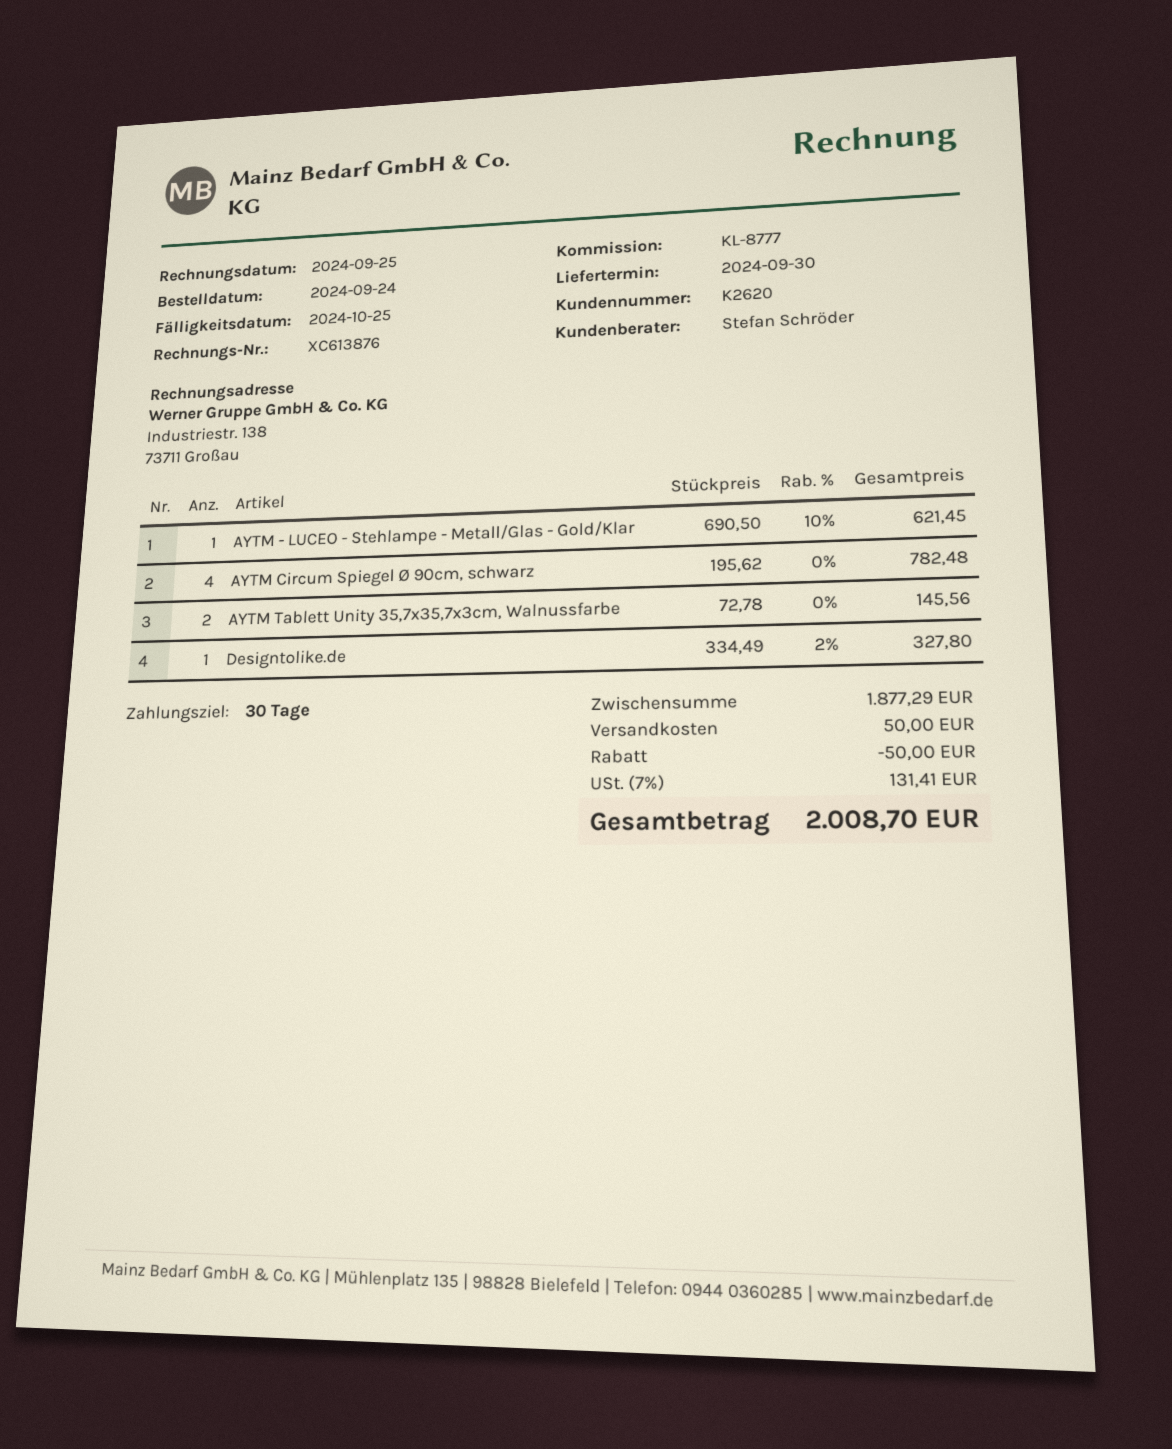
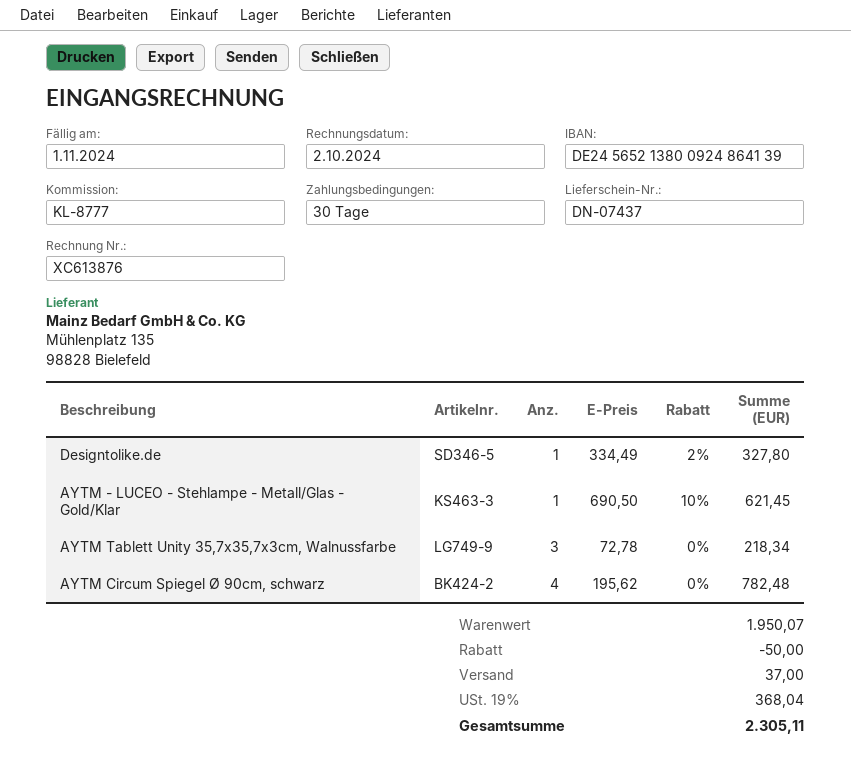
invoice date: 2024-09-25 -> 2024-10-02
due date: 2024-10-25 -> 2024-11-01
AYTM Tablett Unity 35,7x35,7x3cm, Walnussfarbe: 2 x 72.78 = 145.56 -> 3 x 72.78 = 218.34
subtotal: 1877.29 -> 1950.07
shipping: 50.00 -> 37.00
tax: 7% = 131.41 -> 19% = 368.04
total: 2008.70 -> 2305.11

